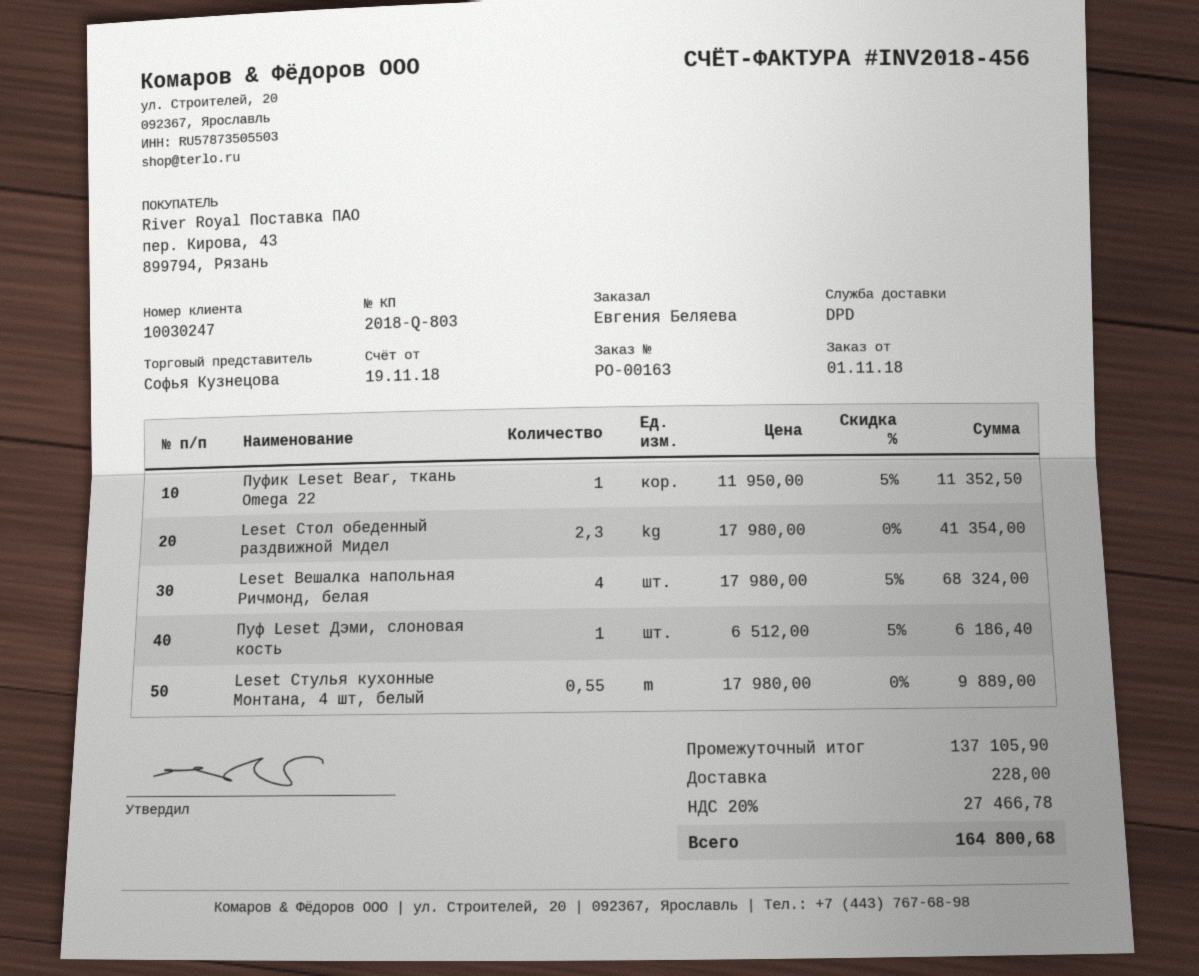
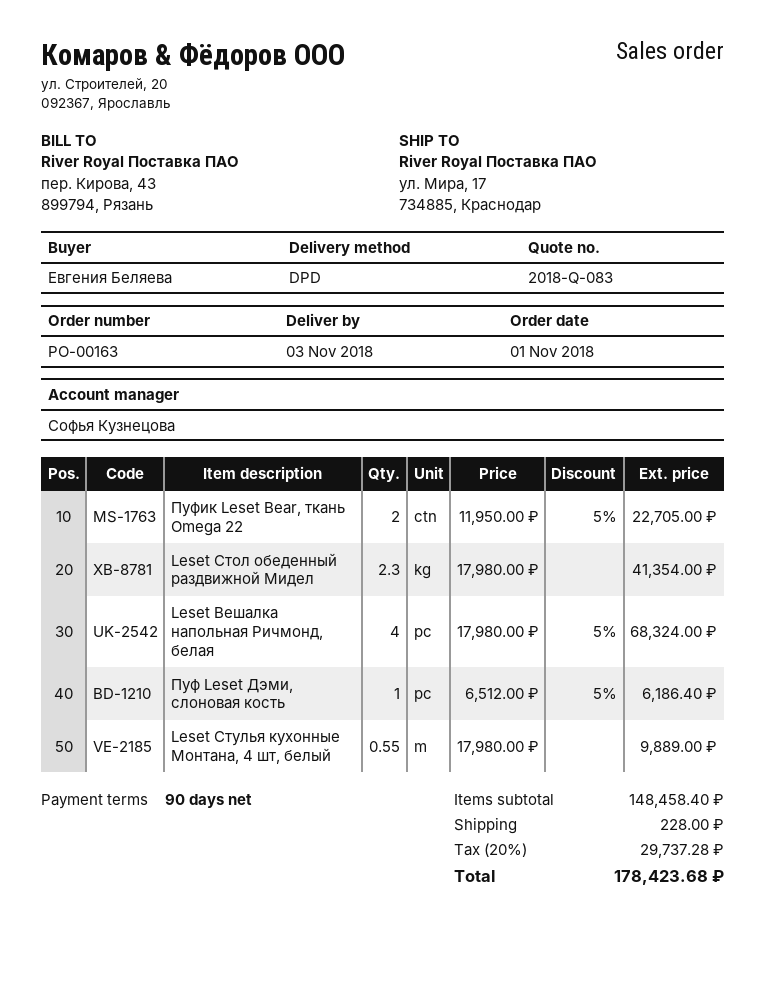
quote number: 2018-Q-803 -> 2018-Q-083
Пуфик Leset Bear, ткань Omega 22: 1 x 11950.00 - 5% = 11352.50 -> 2 x 11950.00 - 5% = 22705.00
subtotal: 137105.90 -> 148458.40
tax: 20% = 27466.78 -> 20% = 29737.28
total: 164800.68 -> 178423.68

